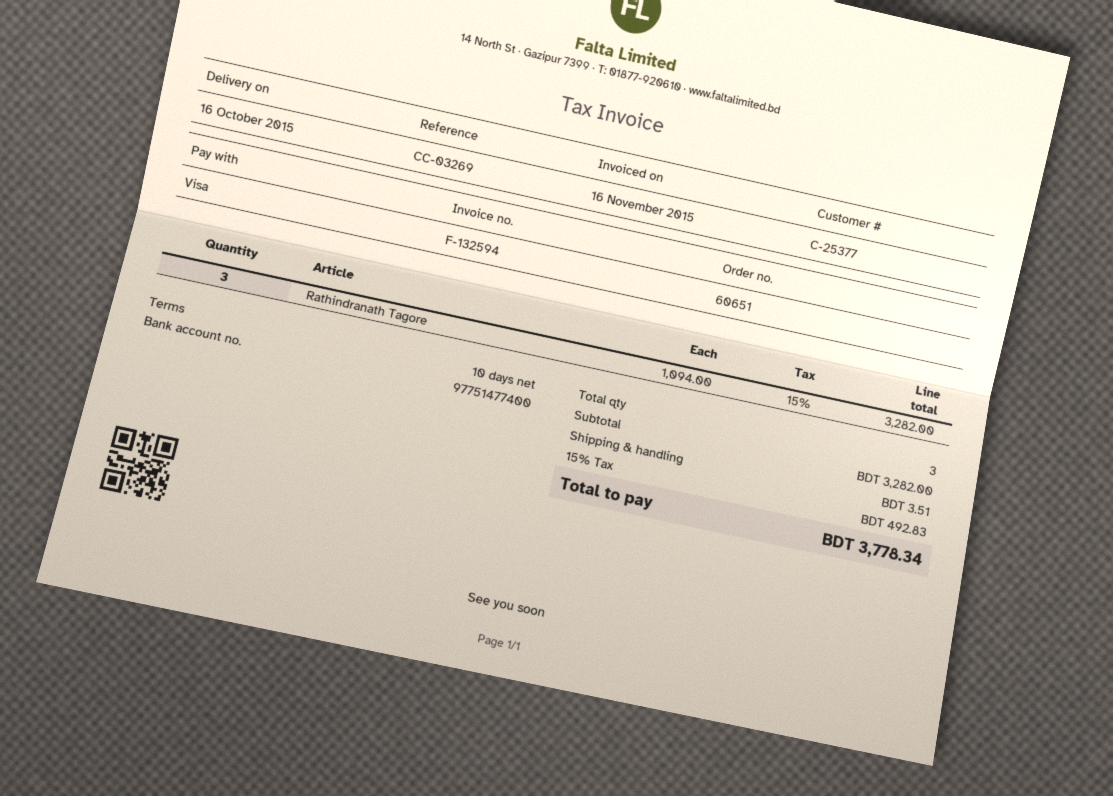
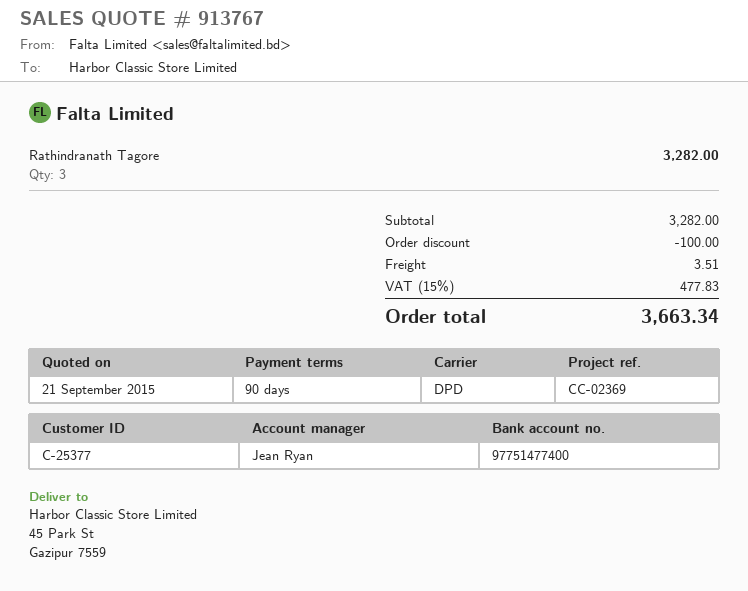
payment terms: 10 days -> 90 days
reference: CC-03269 -> CC-02369
discount: none -> 100.00
tax: 15% = 492.83 -> 15% = 477.83
total: 3778.34 -> 3663.34

